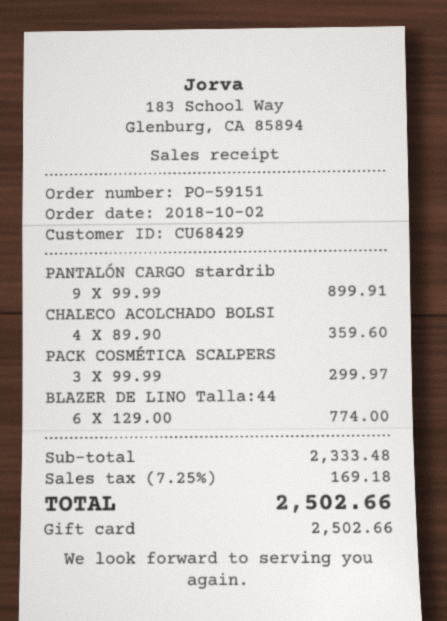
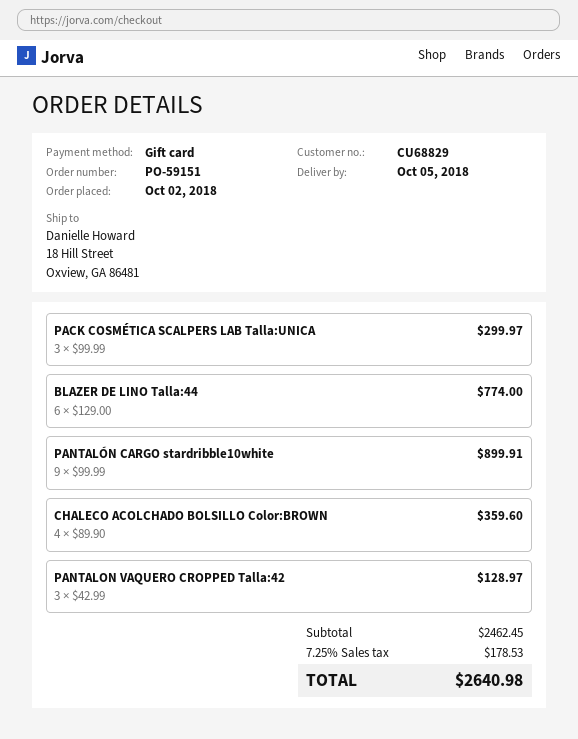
customer number: CU68429 -> CU68829
PANTALON VAQUERO CROPPED Talla:42: none -> 3 x 42.99 = 128.97
subtotal: 2333.48 -> 2462.45
tax: 7.25% = 169.18 -> 7.25% = 178.53
total: 2502.66 -> 2640.98

